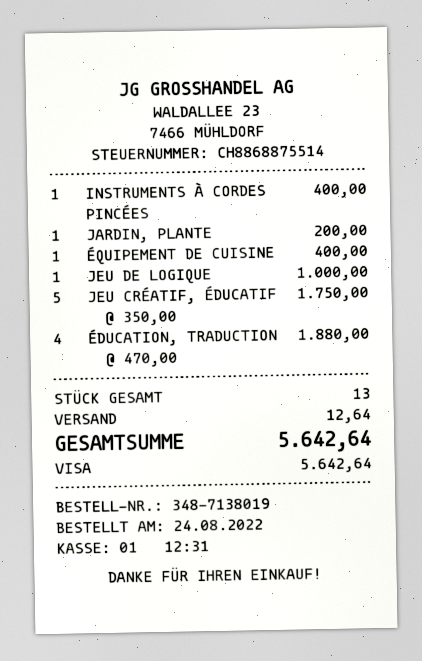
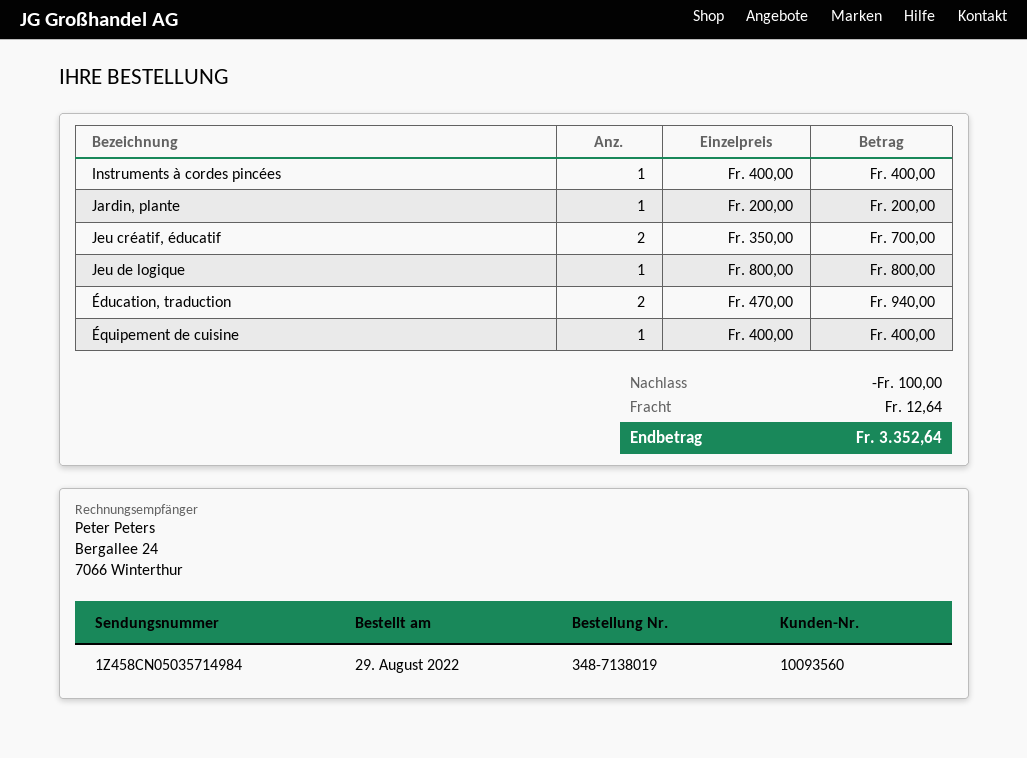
order date: 2022-08-24 -> 2022-08-29
JEU DE LOGIQUE: 1 x 1000.00 = 1000.00 -> 1 x 800.00 = 800.00
JEU CRÉATIF, ÉDUCATIF: 5 x 350.00 = 1750.00 -> 2 x 350.00 = 700.00
ÉDUCATION, TRADUCTION: 4 x 470.00 = 1880.00 -> 2 x 470.00 = 940.00
discount: none -> 100.00
total: 5642.64 -> 3352.64

